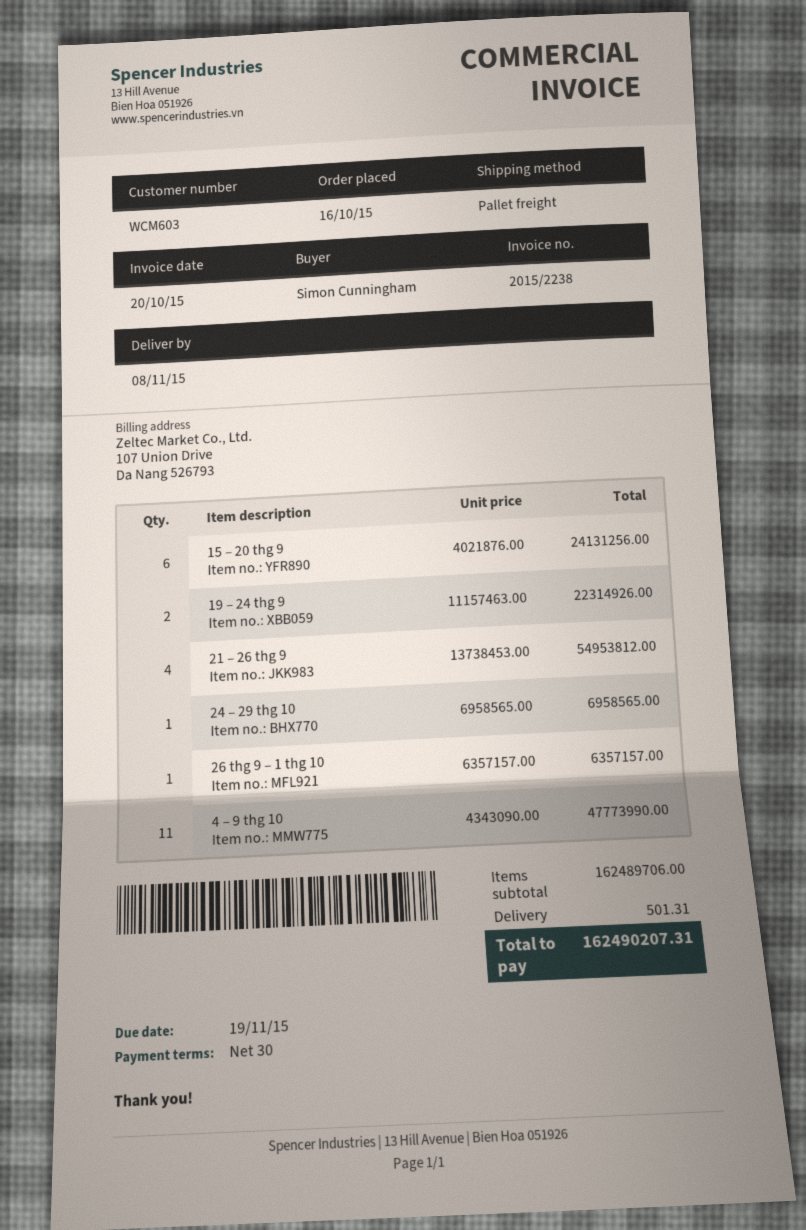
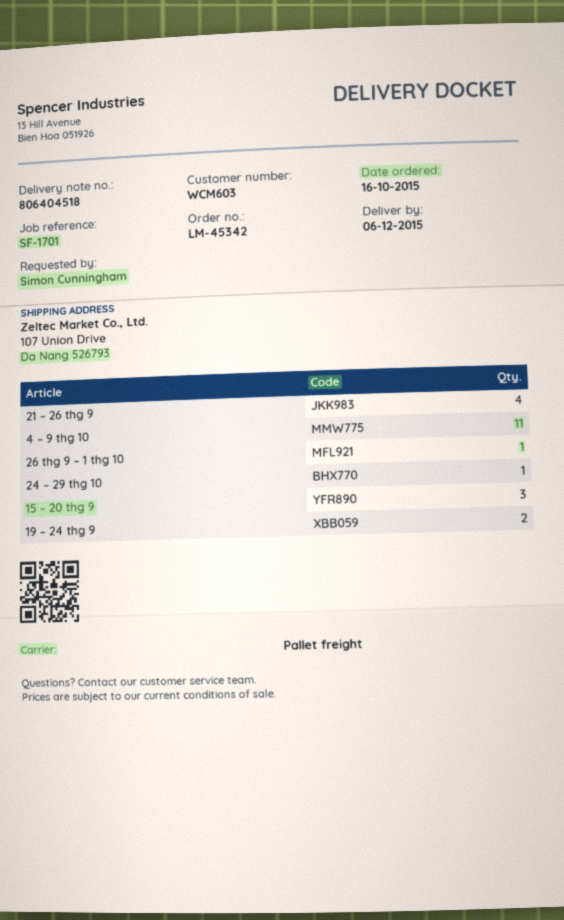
delivery date: 2015-11-08 -> 2015-12-06
15 – 20 thg 9: 6 -> 3

